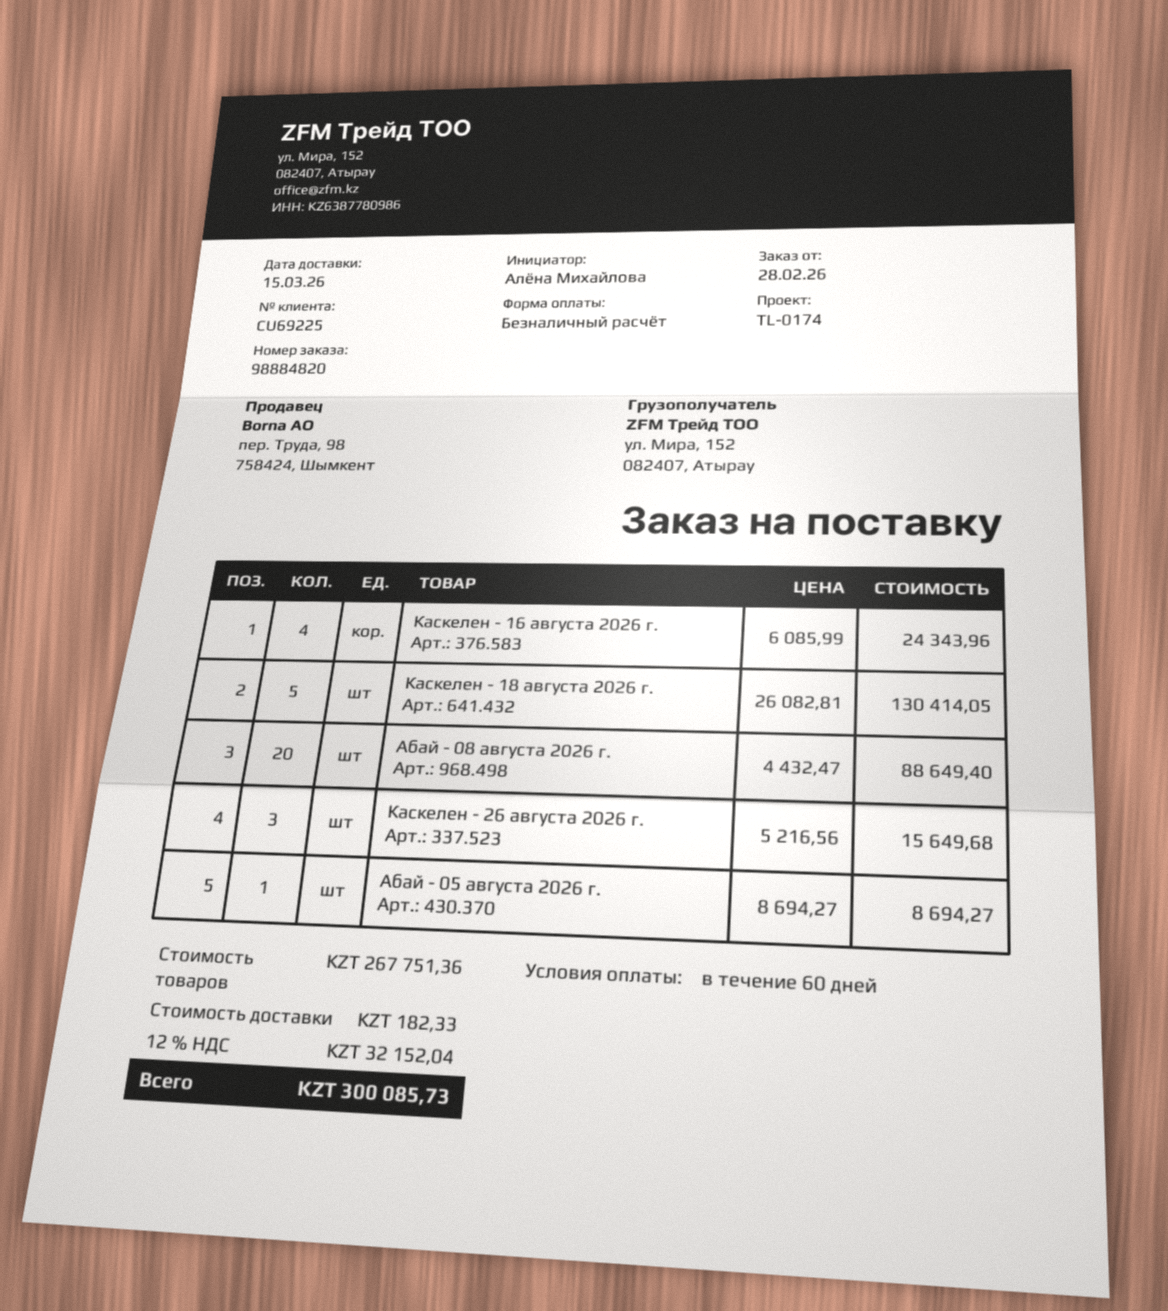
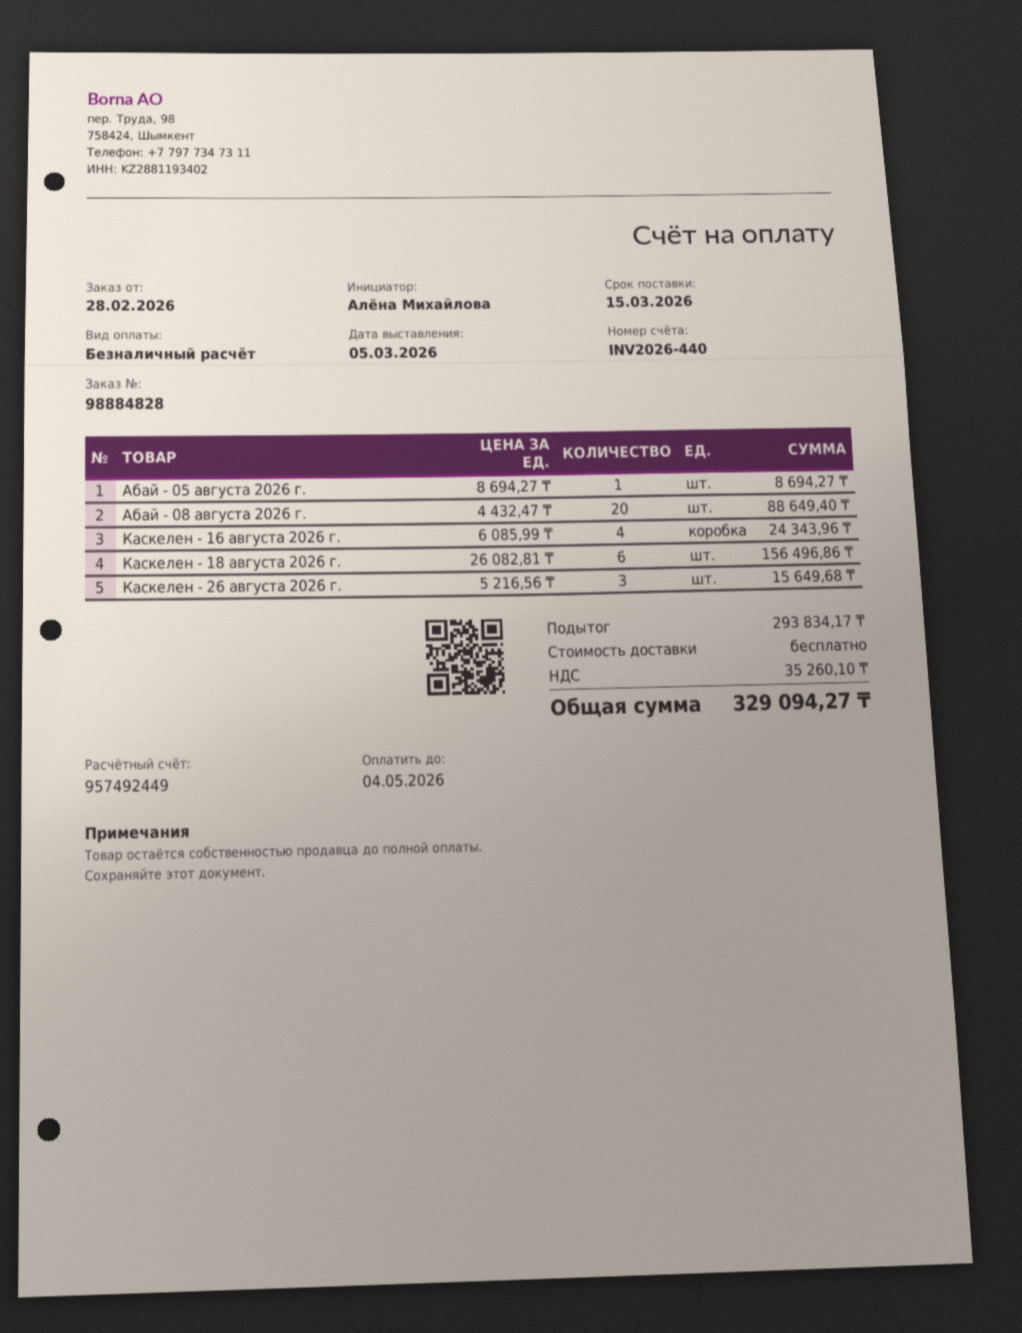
order number: 98884820 -> 98884828
Каскелен - 18 августа 2026 г.: 5 x 26082.81 = 130414.05 -> 6 x 26082.81 = 156496.86
subtotal: 267751.36 -> 293834.17
shipping: 182.33 -> 0.00
tax: 32152.04 -> 35260.10
total: 300085.73 -> 329094.27

